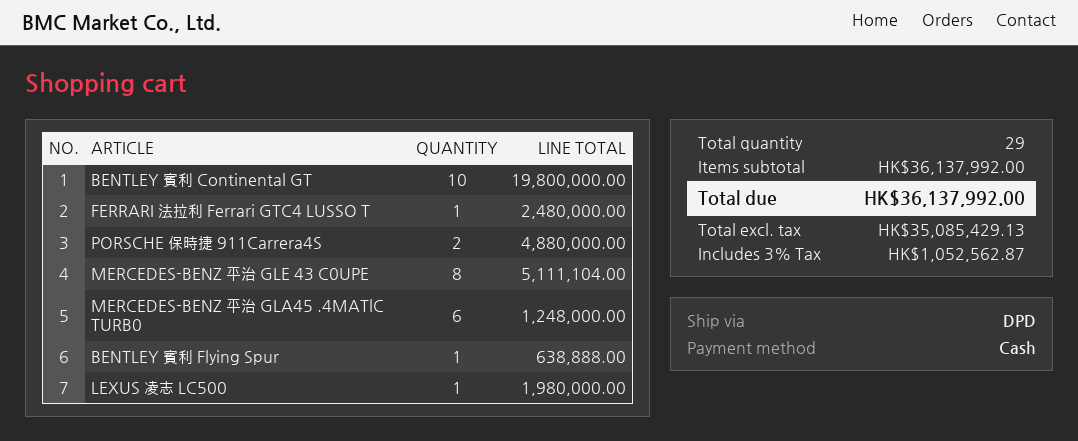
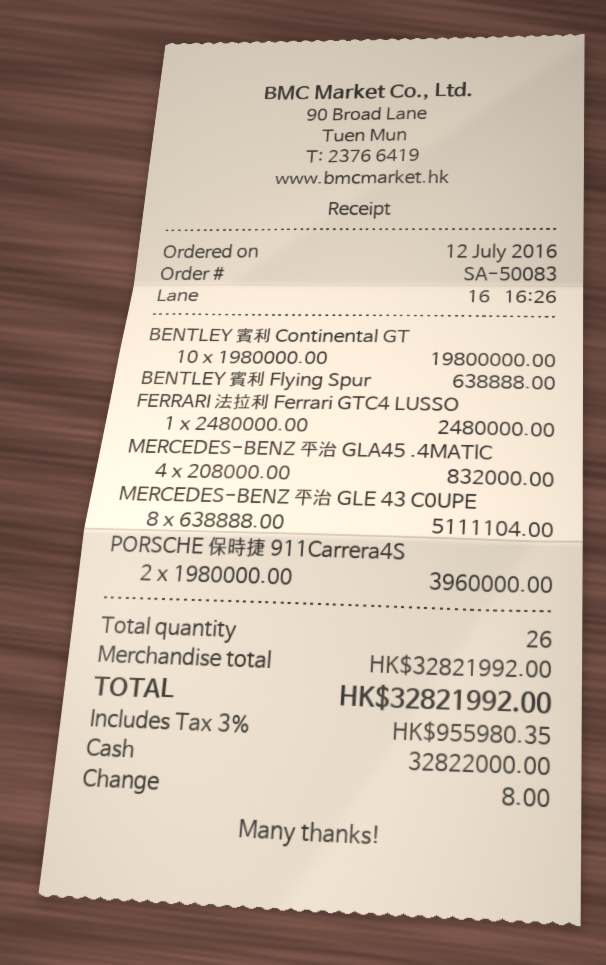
PORSCHE 保時捷 911Carrera4S: 2 for 4880000.00 -> 2 for 3960000.00
MERCEDES-BENZ 平治 GLA45 .4MATlC TURB0: 6 for 1248000.00 -> 4 for 832000.00
LEXUS 凌志 LC500: 1 for 1980000.00 -> none
total quantity: 29 -> 26
subtotal: 36137992.00 -> 32821992.00
tax: 3% = 1052562.87 -> 3% = 955980.35
total: 36137992.00 -> 32821992.00

